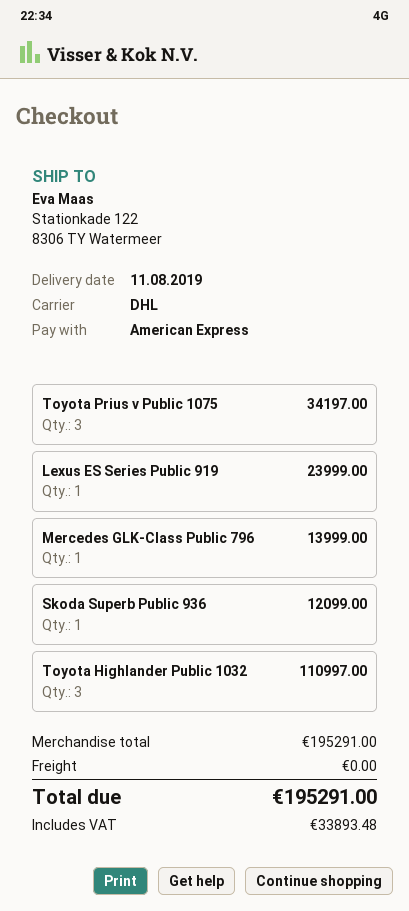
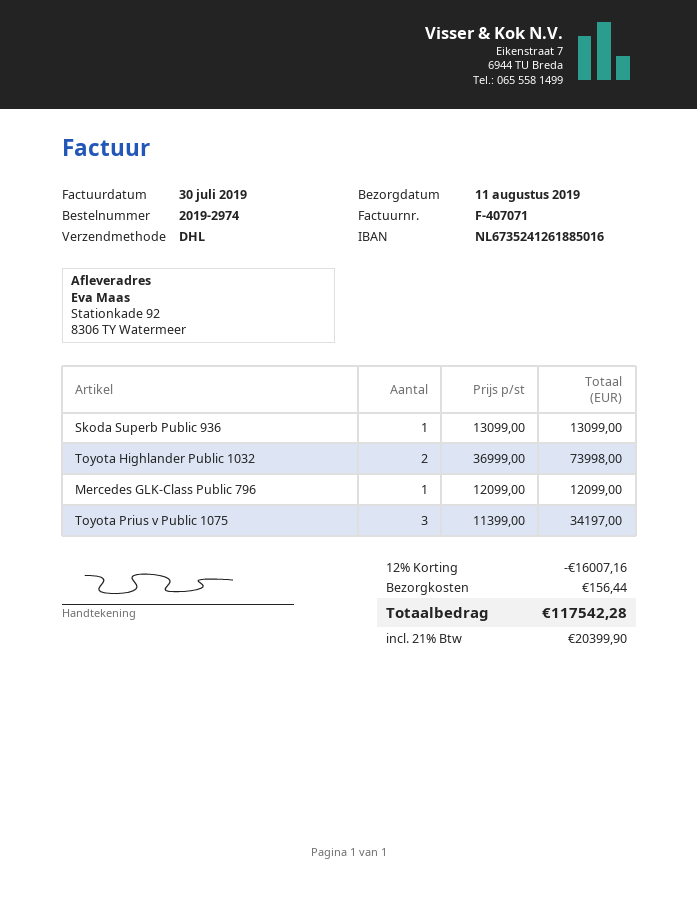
ship to: Stationkade 122, 8306 TY Watermeer -> Stationkade 92, 8306 TY Watermeer
Lexus ES Series Public 919: 1 for 23999.00 -> none
Mercedes GLK-Class Public 796: 1 for 13999.00 -> 1 for 12099.00
Skoda Superb Public 936: 1 for 12099.00 -> 1 for 13099.00
Toyota Highlander Public 1032: 3 for 110997.00 -> 2 for 73998.00
discount: none -> 12% = 16007.16
shipping: 0.00 -> 156.44
tax: 33893.48 -> 20399.90
total: 195291.00 -> 117542.28

